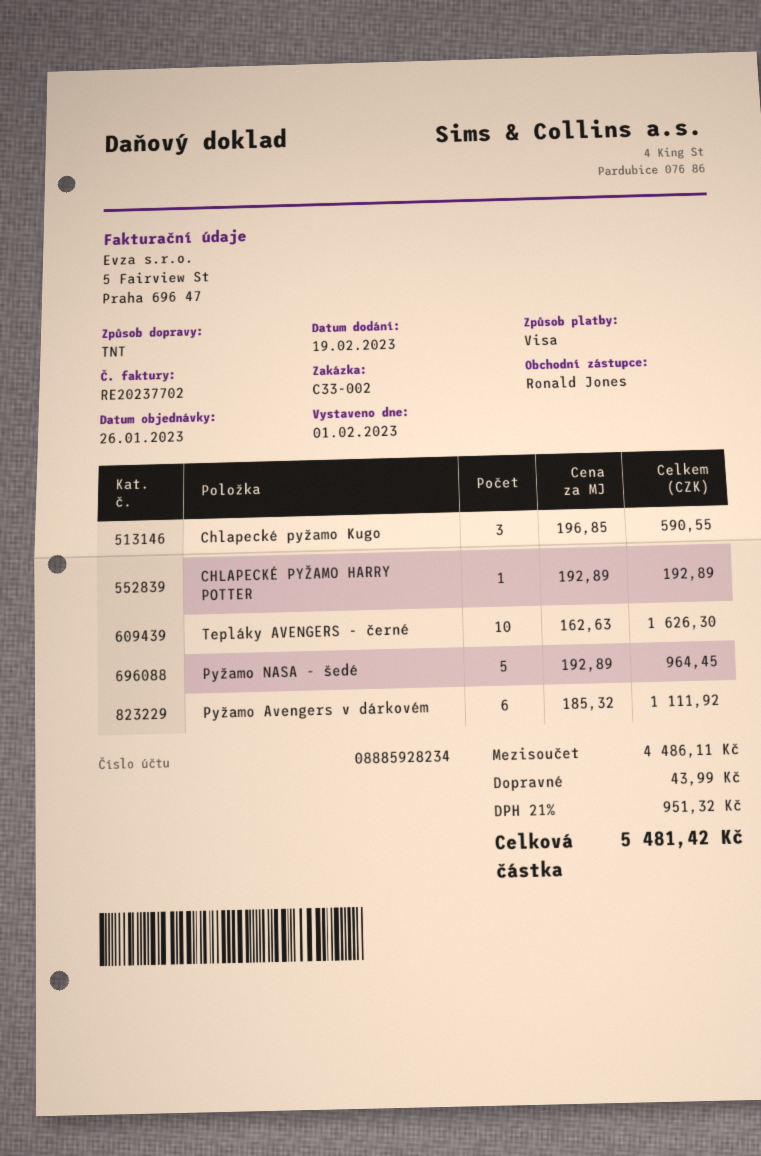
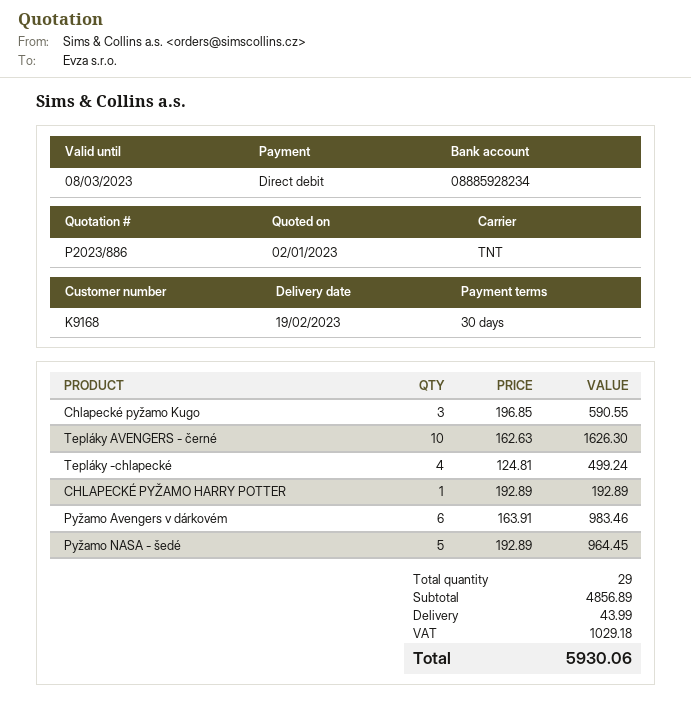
payment method: Visa -> direct debit
Pyžamo Avengers v dárkovém: 6 x 185.32 = 1111.92 -> 6 x 163.91 = 983.46
Tepláky -chlapecké: none -> 4 x 124.81 = 499.24
subtotal: 4486.11 -> 4856.89
tax: 951.32 -> 1029.18
total: 5481.42 -> 5930.06

